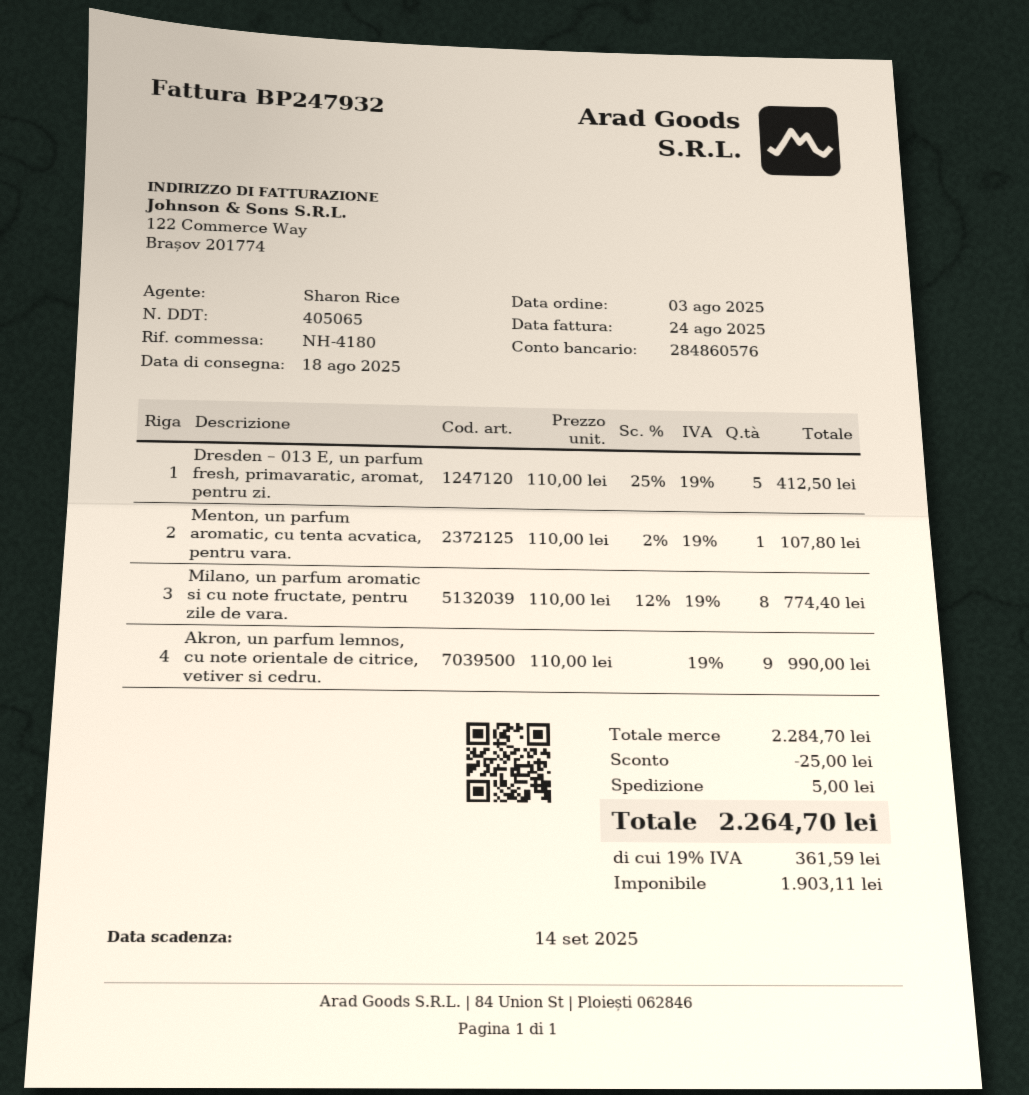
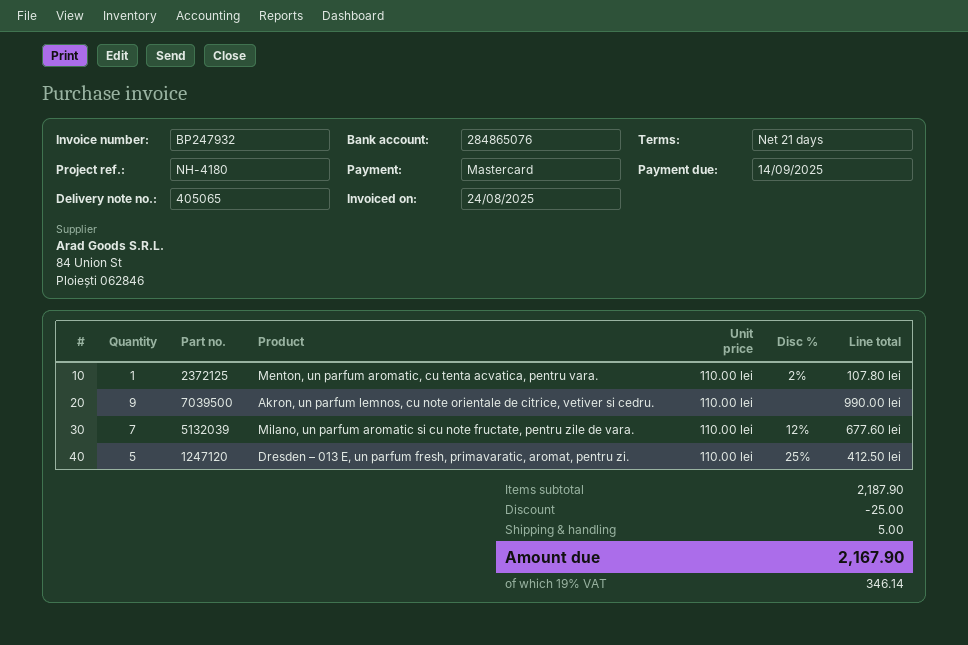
bank account: 284860576 -> 284865076
Milano, un parfum aromatic si cu note fructate, pentru zile de vara.: 8 x 110.00 - 12% = 774.40 -> 7 x 110.00 - 12% = 677.60
subtotal: 2284.70 -> 2187.90
tax: 19% = 361.59 -> 19% = 346.14
total: 2264.70 -> 2167.90

